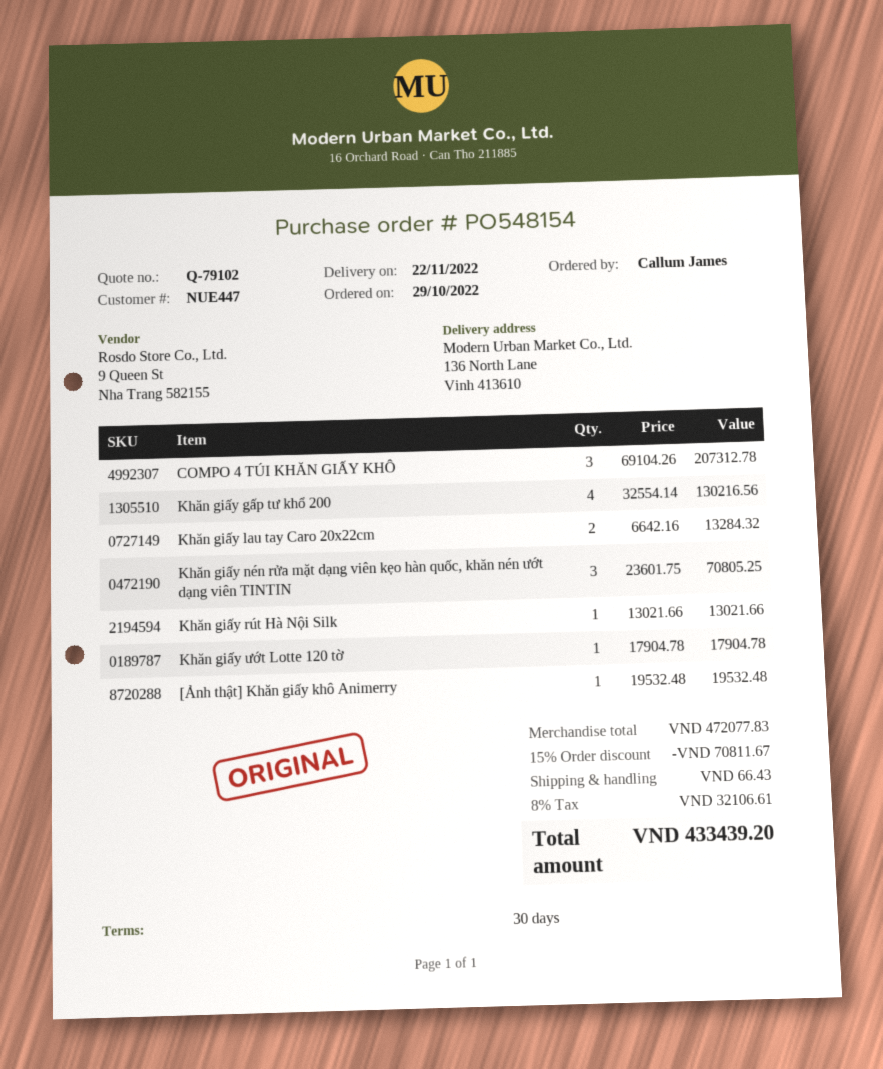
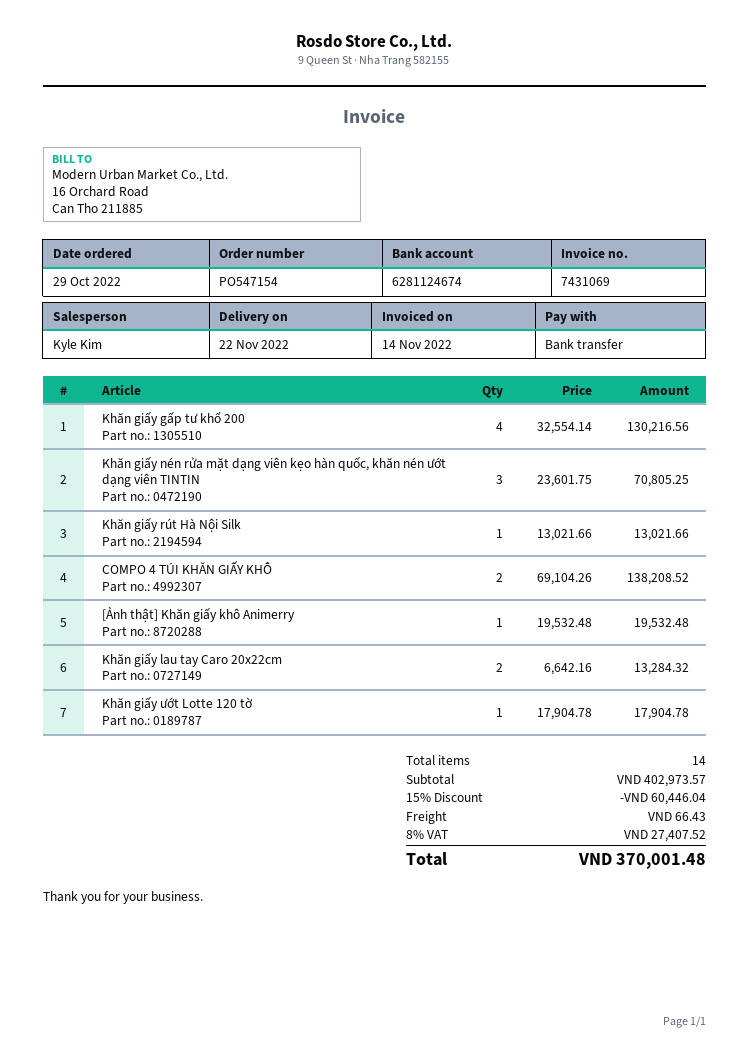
order number: PO548154 -> PO547154
COMPO 4 TÚI KHĂN GIẤY KHÔ: 3 x 69104.26 = 207312.78 -> 2 x 69104.26 = 138208.52
subtotal: 472077.83 -> 402973.57
discount: 15% = 70811.67 -> 15% = 60446.04
tax: 8% = 32106.61 -> 8% = 27407.52
total: 433439.20 -> 370001.48

